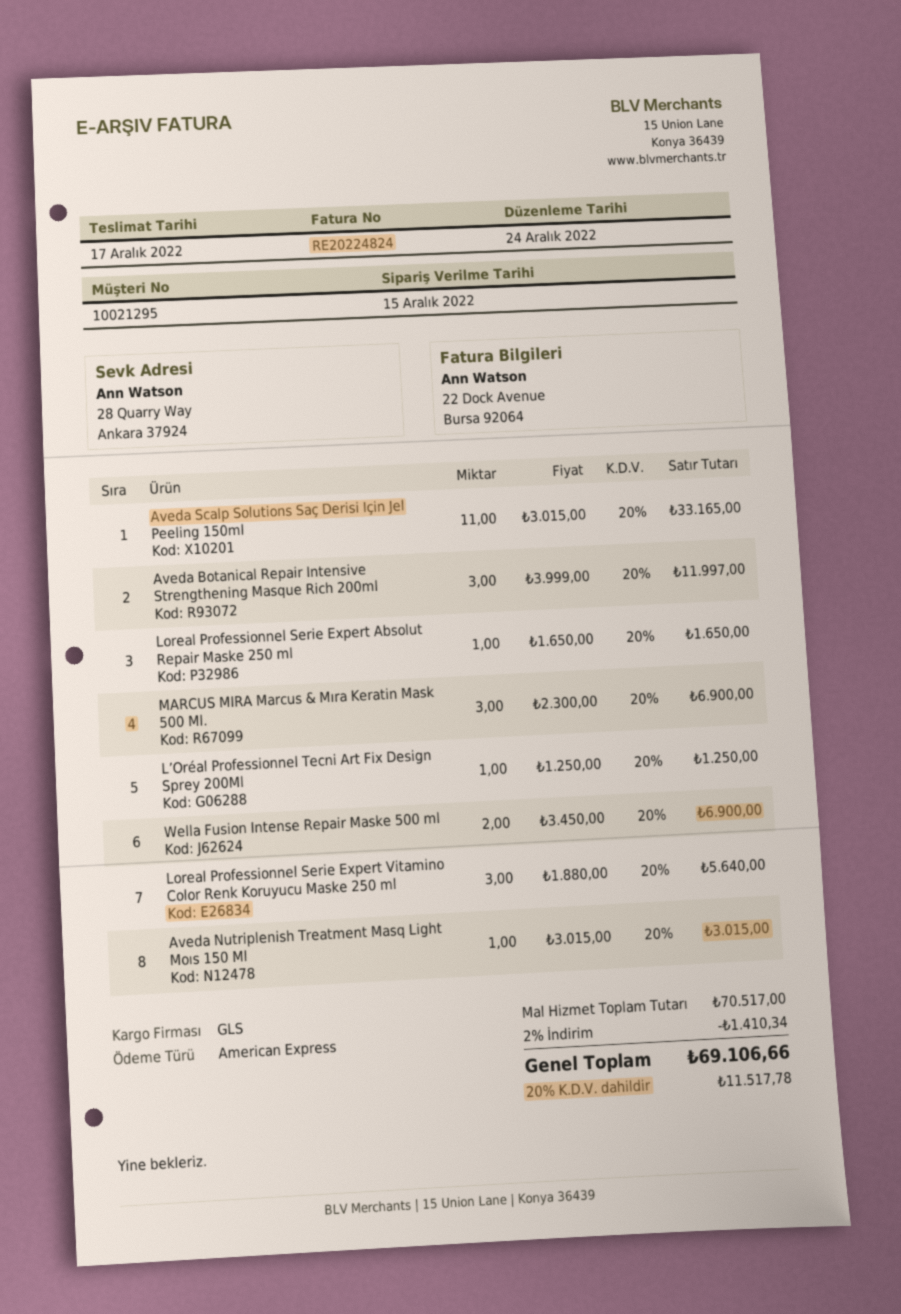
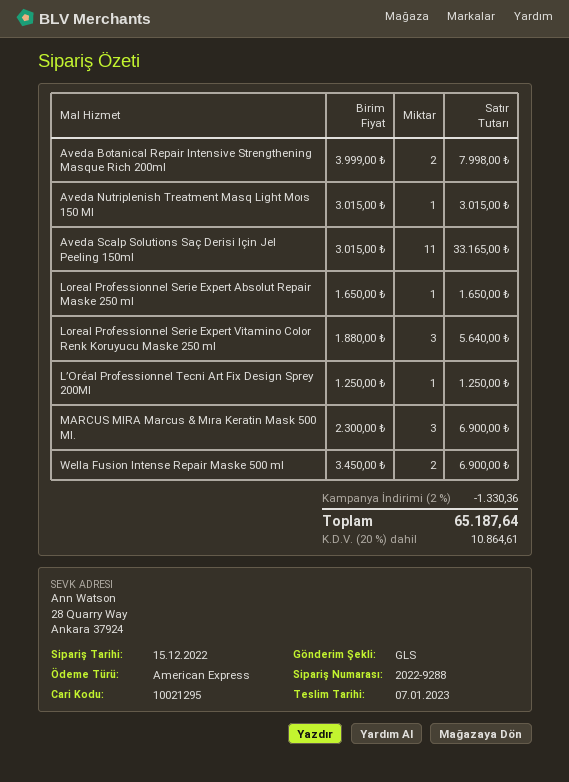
delivery date: 2022-12-17 -> 2023-01-07
Aveda Botanical Repair Intensive Strengthening Masque Rich 200ml: 3 x 3999.00 = 11997.00 -> 2 x 3999.00 = 7998.00
discount: 2% = 1410.34 -> 2% = 1330.36
tax: 20% = 11517.78 -> 20% = 10864.61
total: 69106.66 -> 65187.64

